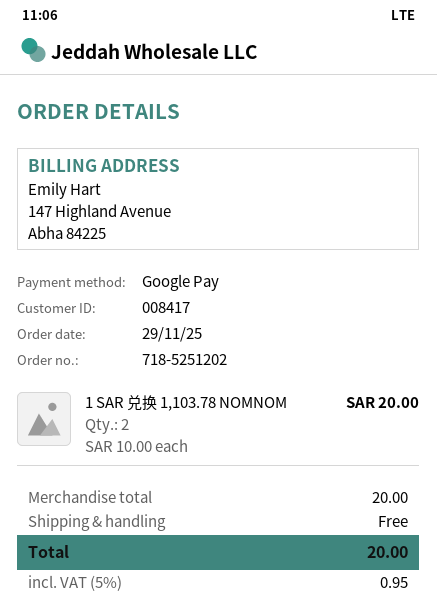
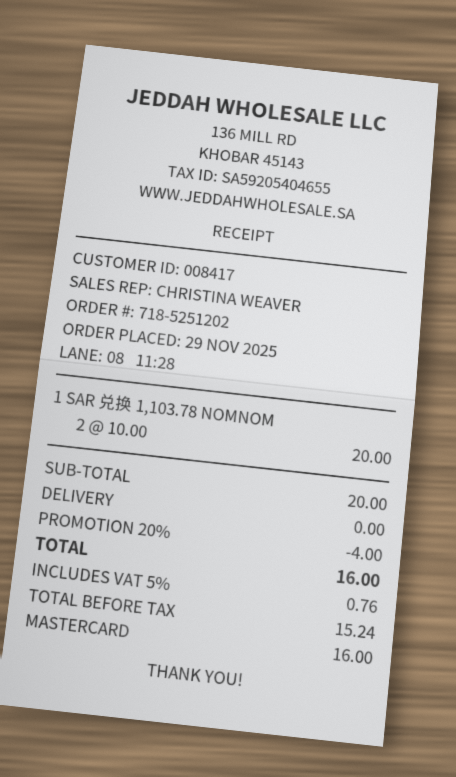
payment method: Google Pay -> Mastercard
discount: none -> 20% = 4.00
tax: 5% = 0.95 -> 5% = 0.76
total: 20.00 -> 16.00

